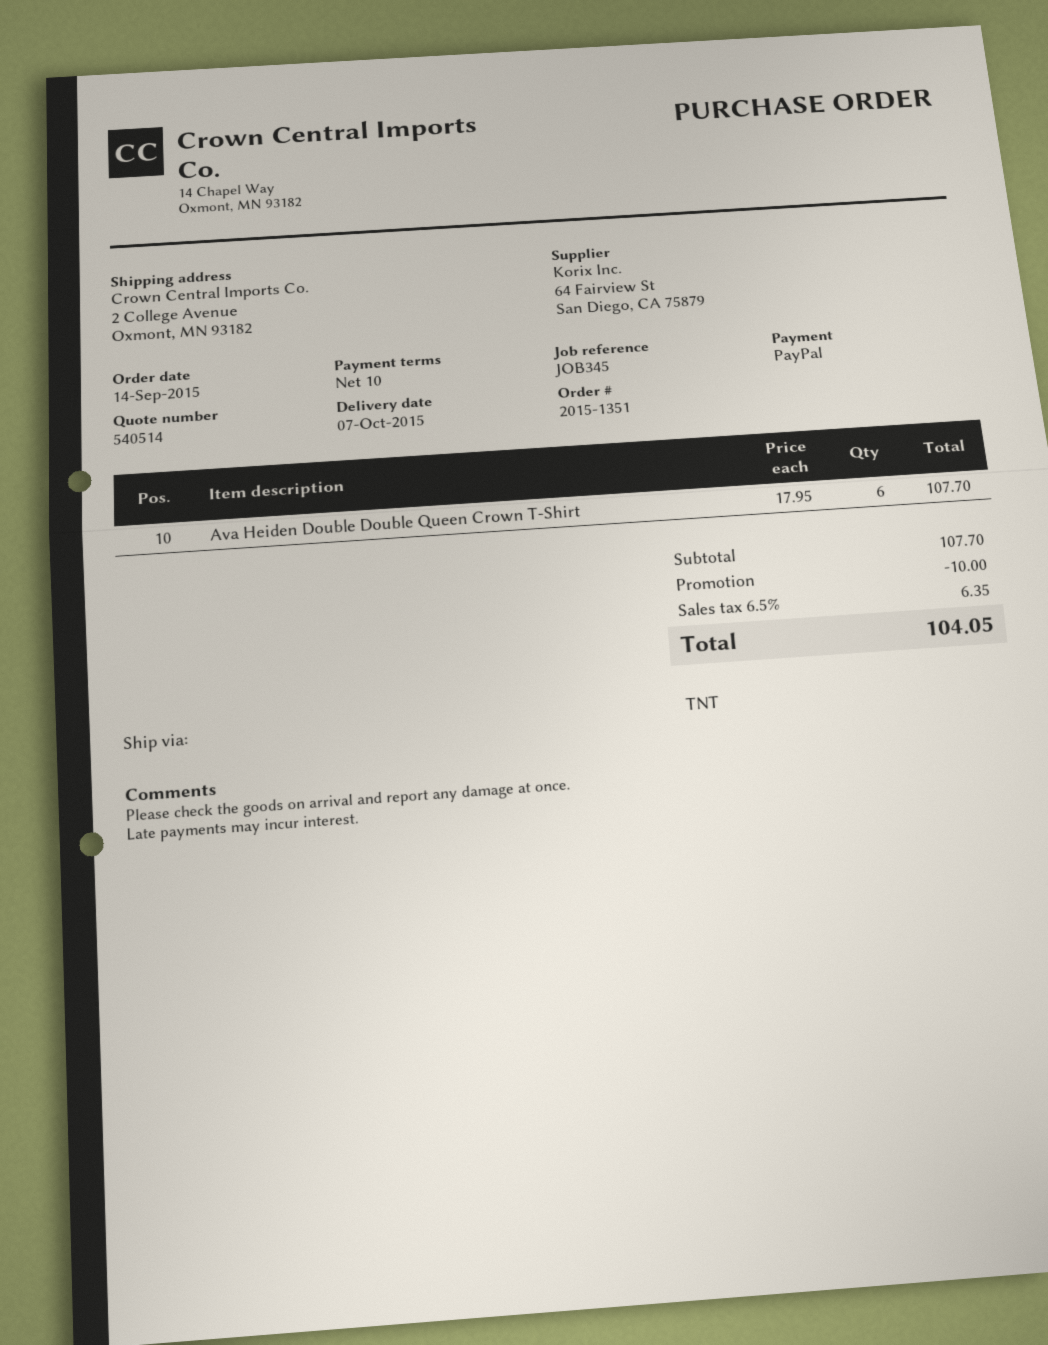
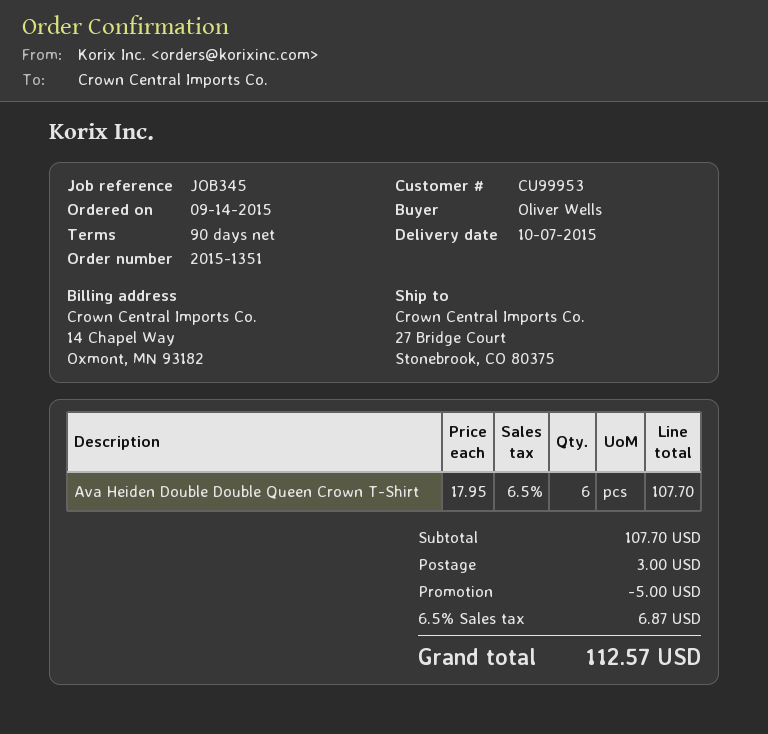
payment terms: 10 days -> 90 days
ship to: 2 College Avenue, Oxmont, MN 93182 -> 27 Bridge Court, Stonebrook, CO 80375
discount: 10.00 -> 5.00
shipping: none -> 3.00
tax: 6.5% = 6.35 -> 6.5% = 6.87
total: 104.05 -> 112.57

